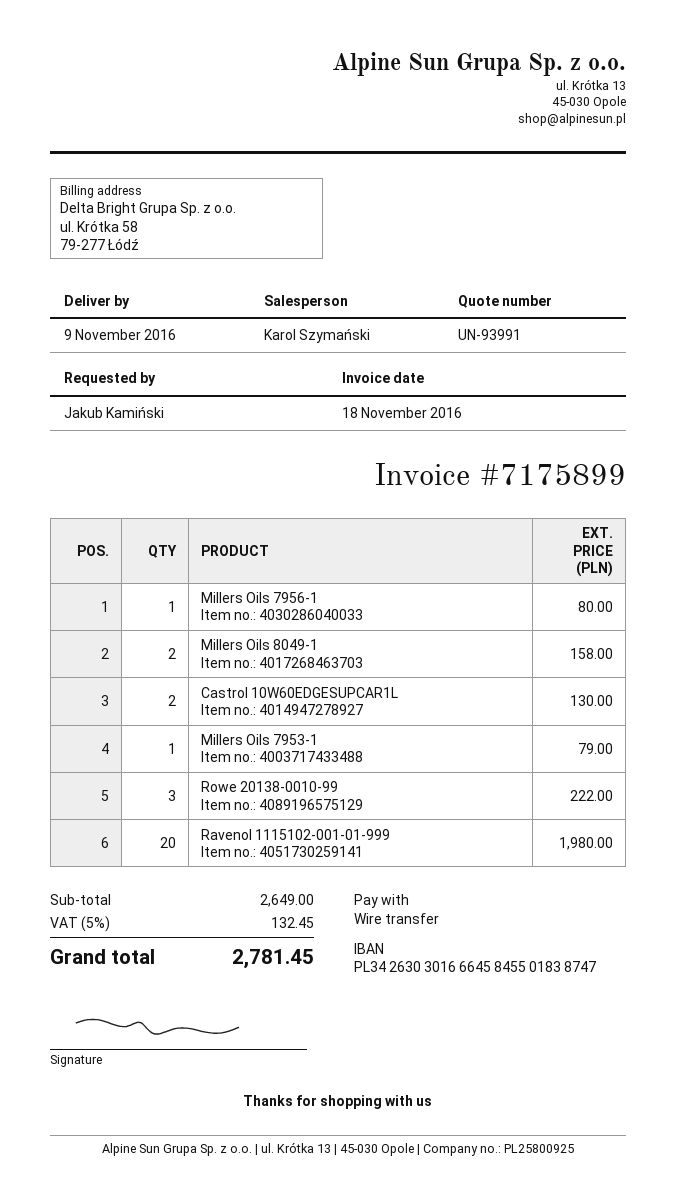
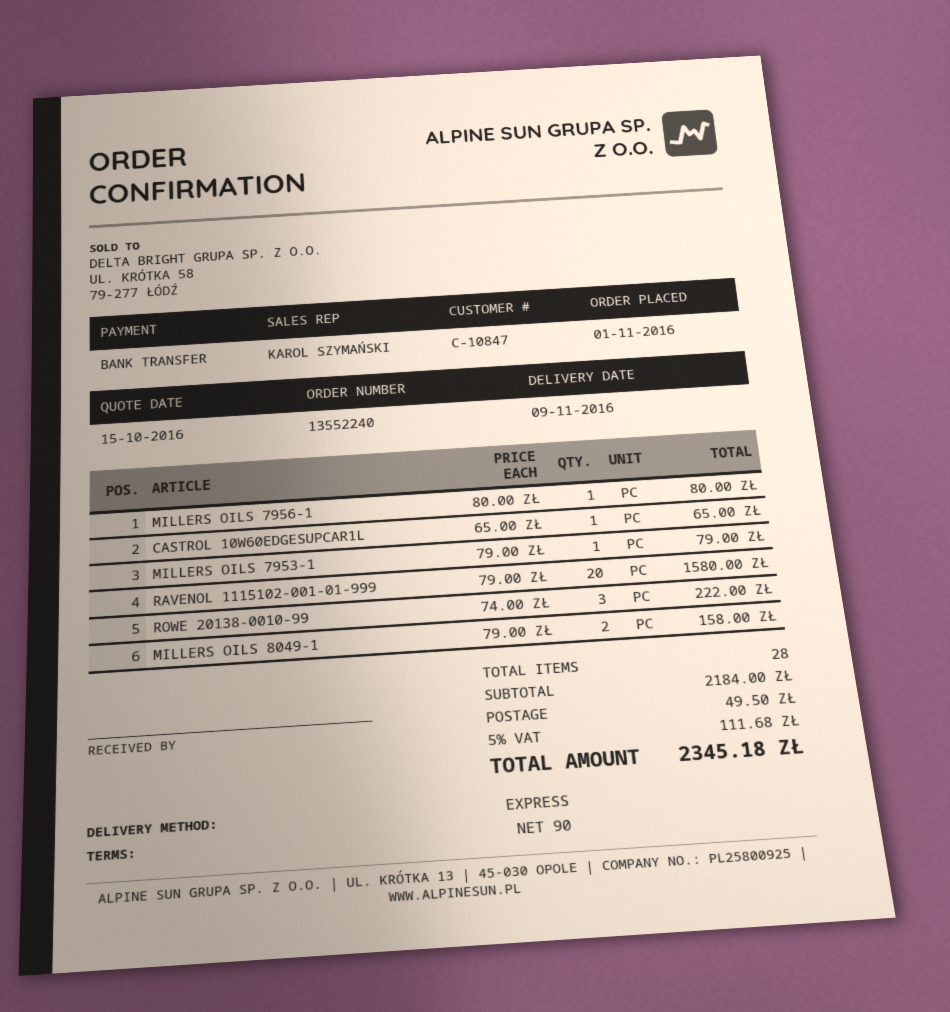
Castrol 10W60EDGESUPCAR1L: 2 for 130.00 -> 1 for 65.00
Ravenol 1115102-001-01-999: 20 for 1980.00 -> 20 for 1580.00
subtotal: 2649.00 -> 2184.00
shipping: none -> 49.50
tax: 5% = 132.45 -> 5% = 111.68
total: 2781.45 -> 2345.18

